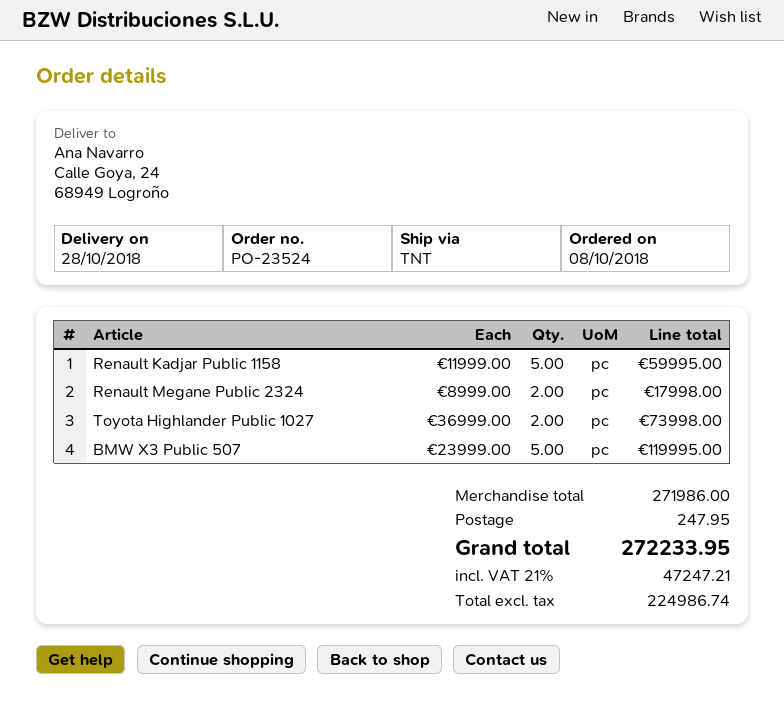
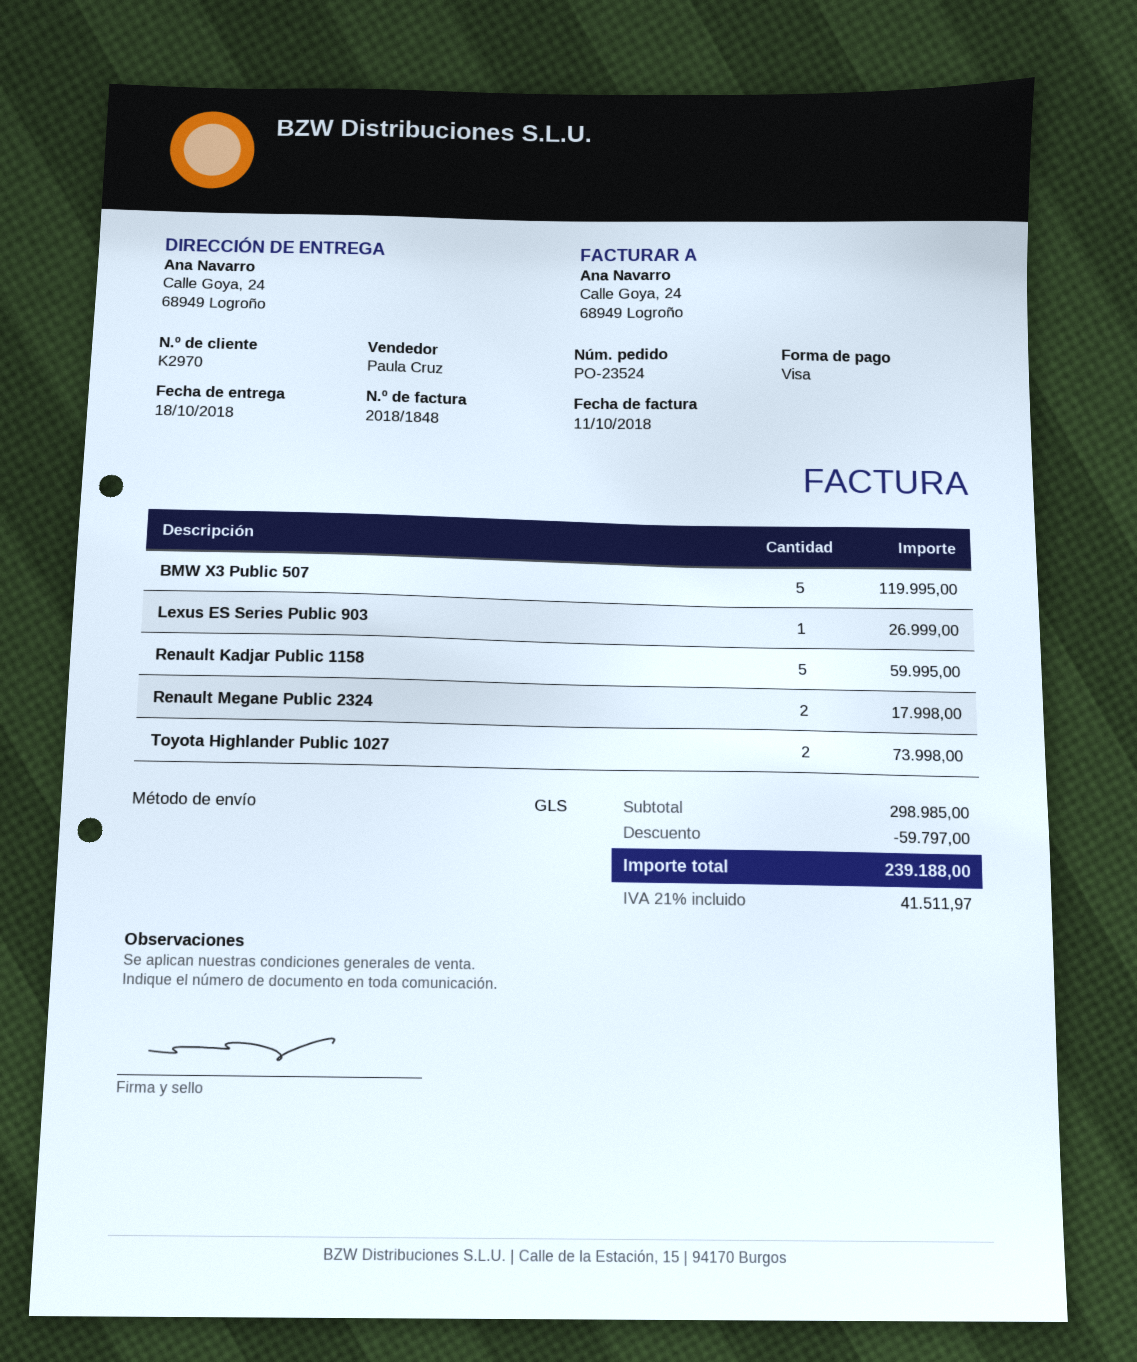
delivery date: 2018-10-28 -> 2018-10-18
shipping method: TNT -> GLS
Lexus ES Series Public 903: none -> 1 for 26999.00
subtotal: 271986.00 -> 298985.00
discount: none -> 59797.00
shipping: 247.95 -> none
tax: 21% = 47247.21 -> 21% = 41511.97
total: 272233.95 -> 239188.00

